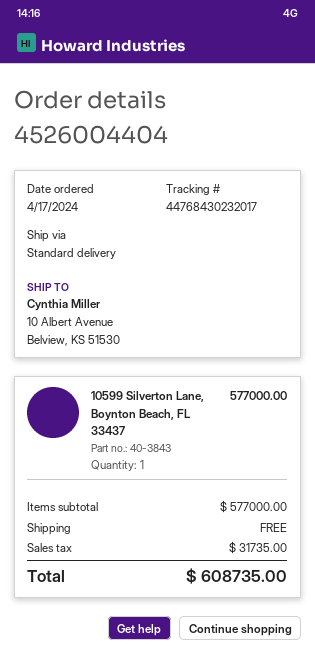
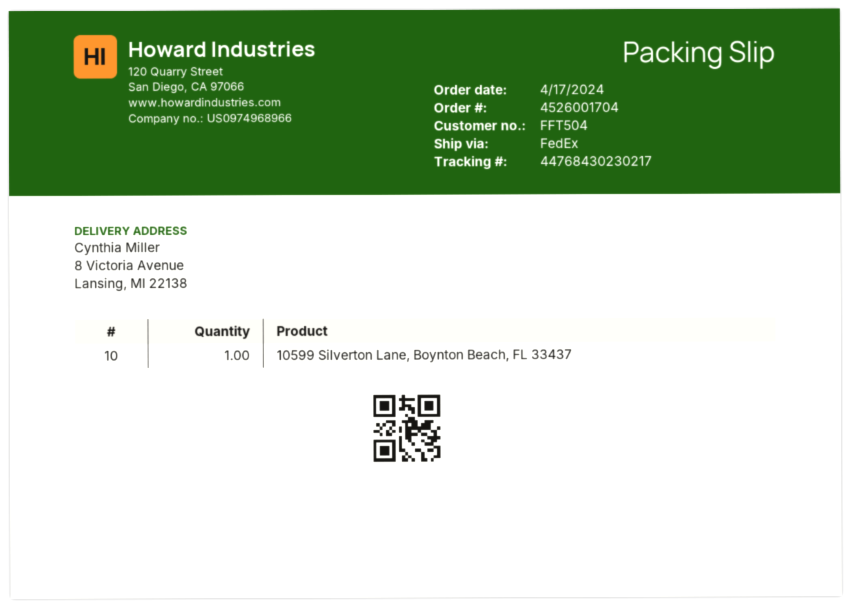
order number: 4526004404 -> 4526001704
shipping method: standard -> FedEx
tracking number: 44768430232017 -> 44768430230217
ship to: 10 Albert Avenue, Belview, KS 51530 -> 8 Victoria Avenue, Lansing, MI 22138

